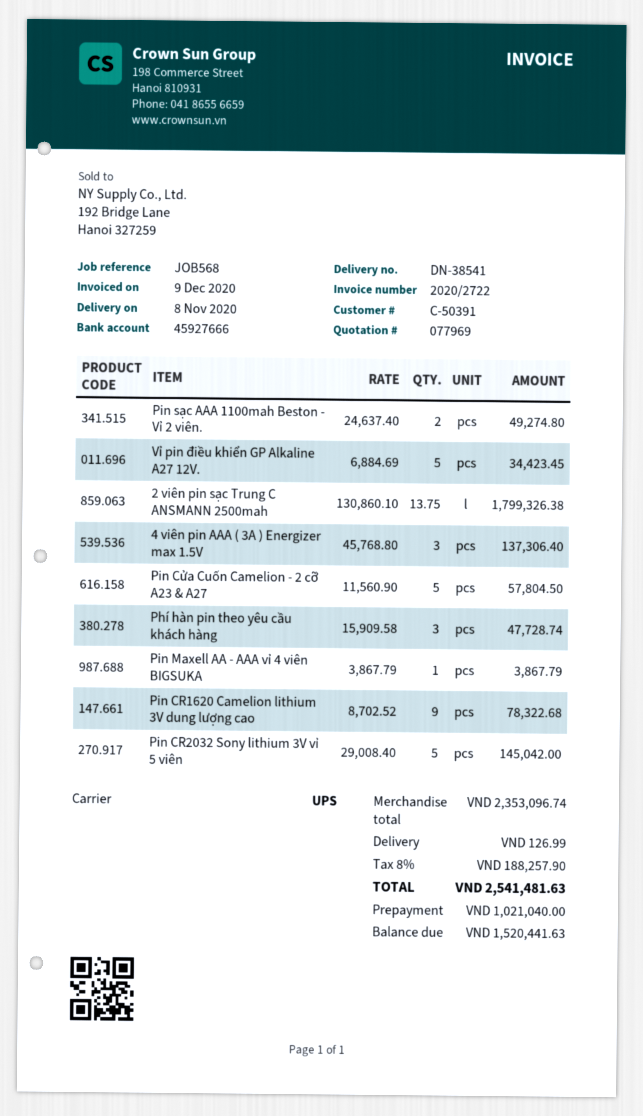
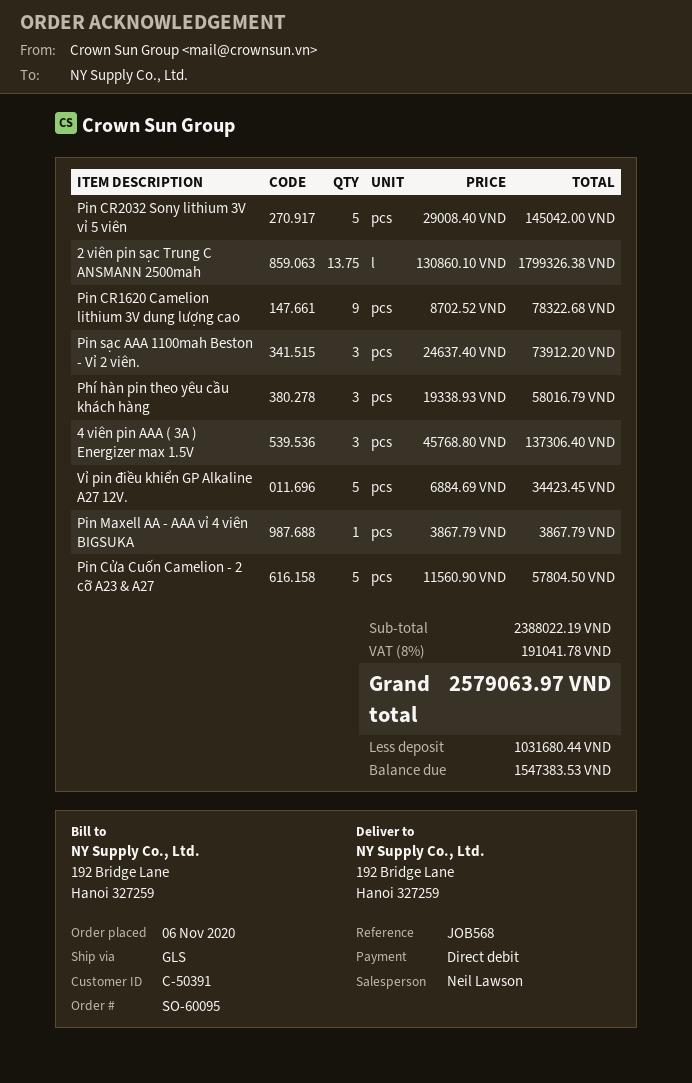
shipping method: UPS -> GLS
Pin sạc AAA 1100mah Beston - Vỉ 2 viên.: 2 x 24637.40 = 49274.80 -> 3 x 24637.40 = 73912.20
Phí hàn pin theo yêu cầu khách hàng: 3 x 15909.58 = 47728.74 -> 3 x 19338.93 = 58016.79
subtotal: 2353096.74 -> 2388022.19
shipping: 126.99 -> none
tax: 8% = 188257.90 -> 8% = 191041.78
total: 2541481.63 -> 2579063.97
deposit: 1021040.00 -> 1031680.44
balance: 1520441.63 -> 1547383.53

